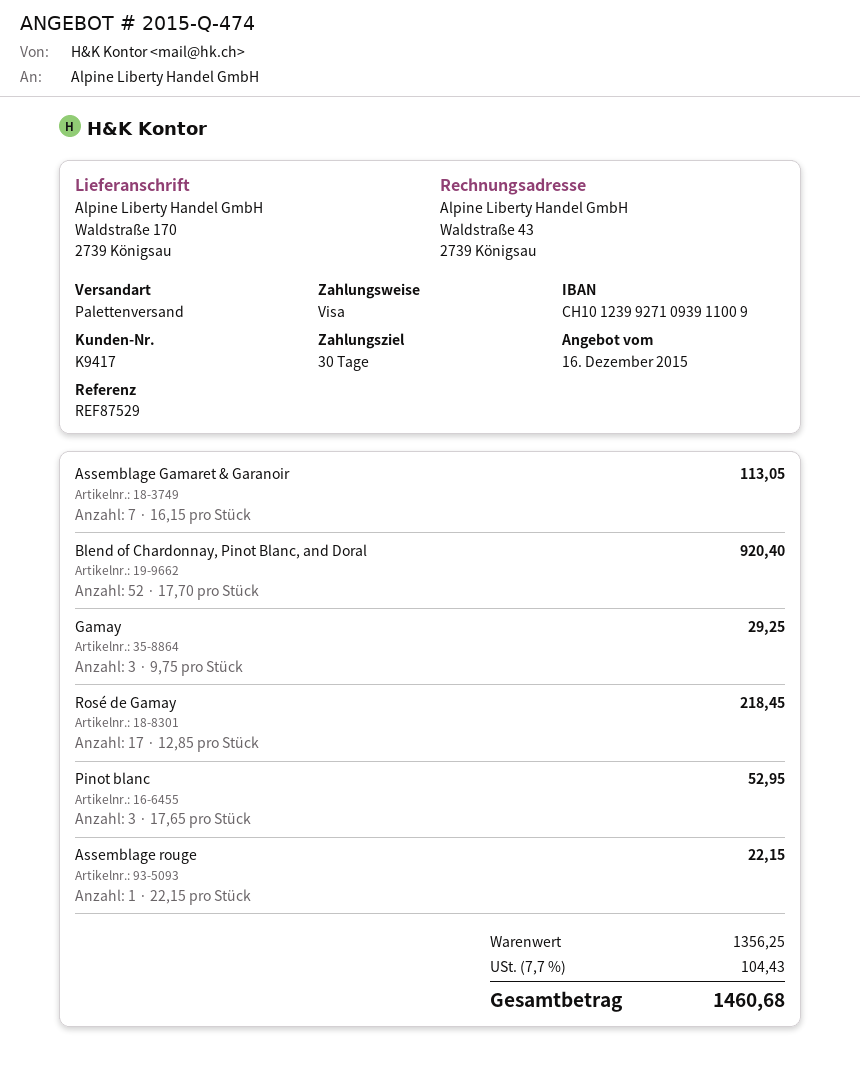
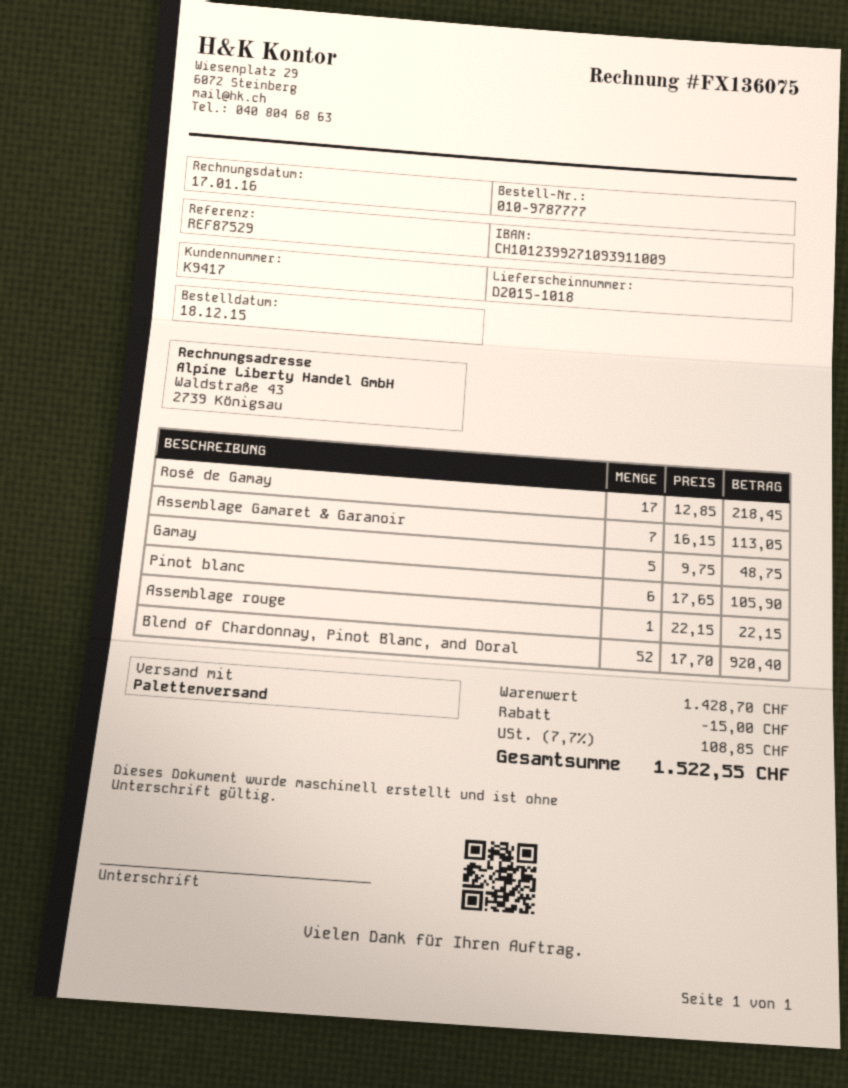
Gamay: 3 x 9.75 = 29.25 -> 5 x 9.75 = 48.75
Pinot blanc: 3 x 17.65 = 52.95 -> 6 x 17.65 = 105.90
subtotal: 1356.25 -> 1428.70
discount: none -> 15.00
tax: 7.7% = 104.43 -> 7.7% = 108.85
total: 1460.68 -> 1522.55

